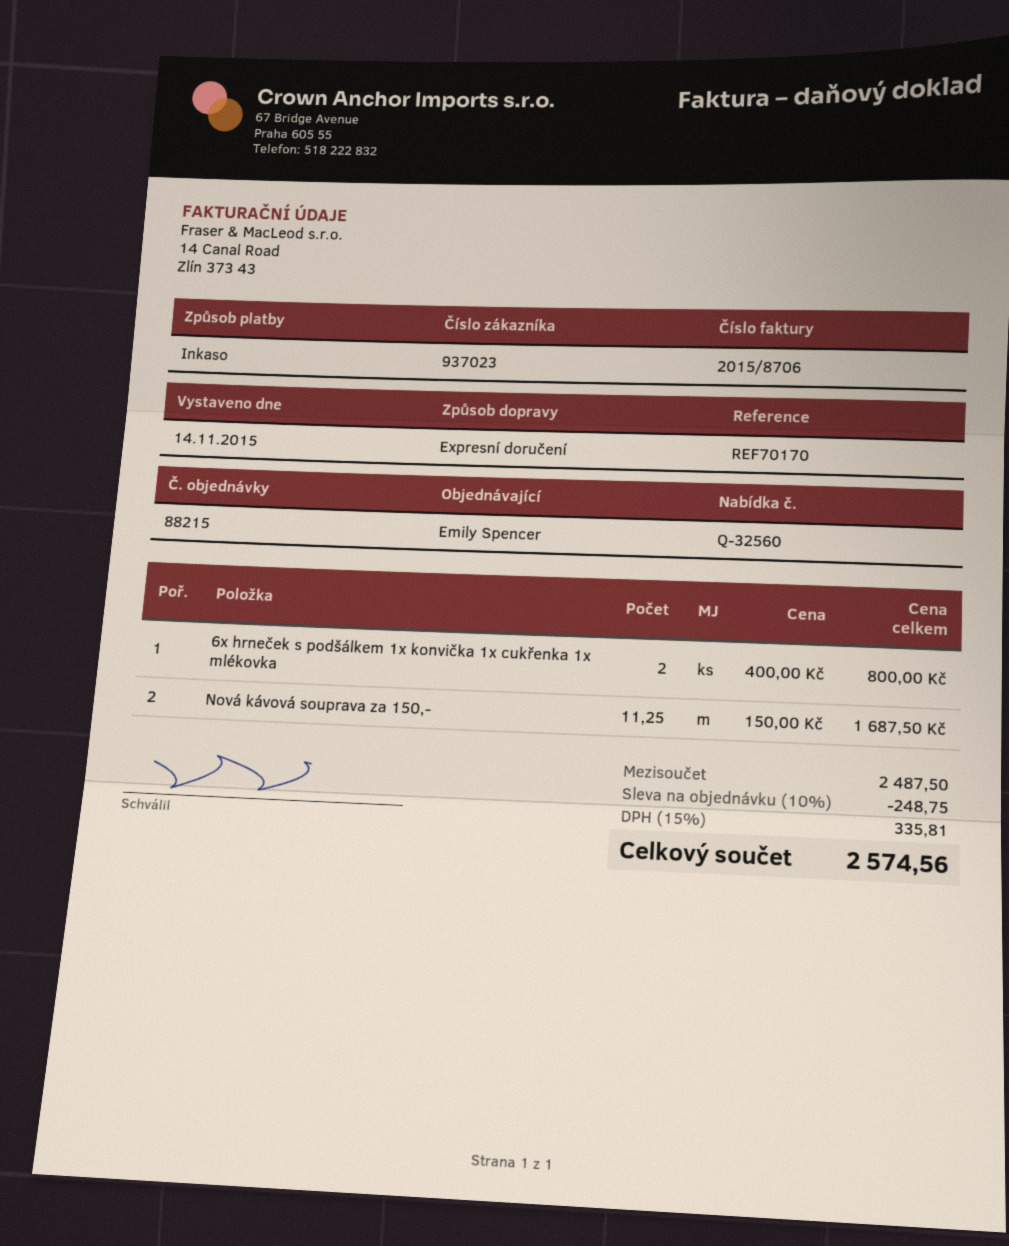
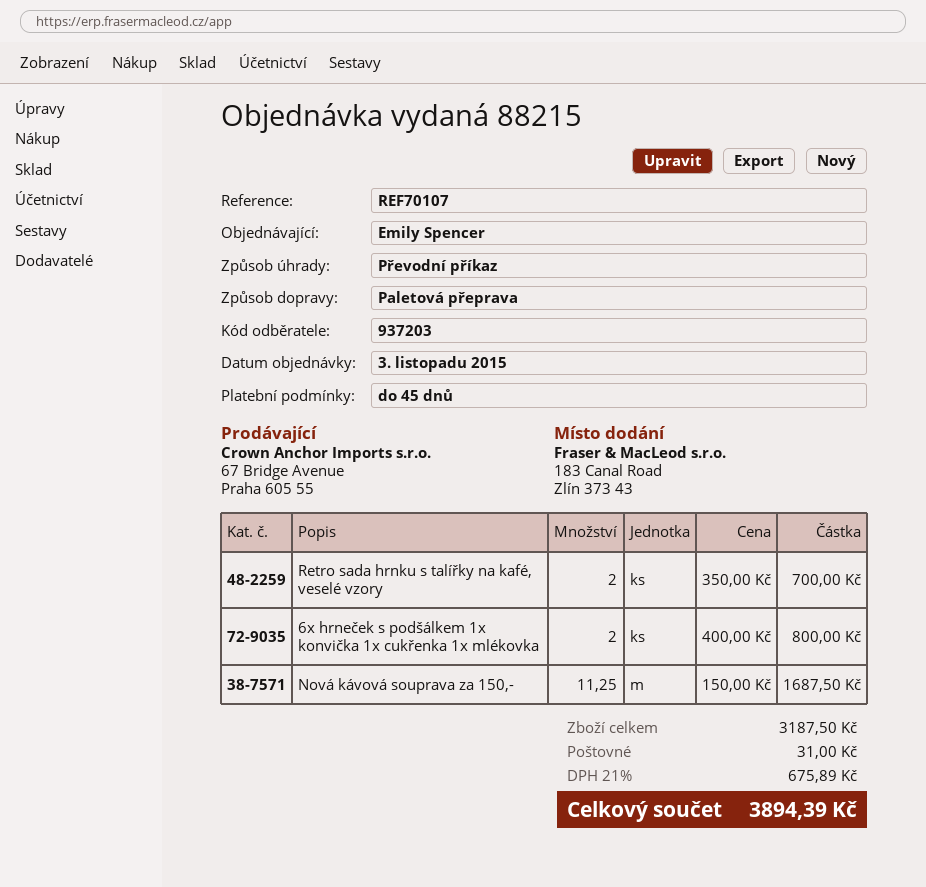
customer number: 937023 -> 937203
reference: REF70170 -> REF70107
payment method: direct debit -> bank transfer
shipping method: express -> pallet freight
Retro sada hrnku s talířky na kafé, veselé vzory: none -> 2 x 350.00 = 700.00
subtotal: 2487.50 -> 3187.50
discount: 10% = 248.75 -> none
shipping: none -> 31.00
tax: 15% = 335.81 -> 21% = 675.89
total: 2574.56 -> 3894.39

